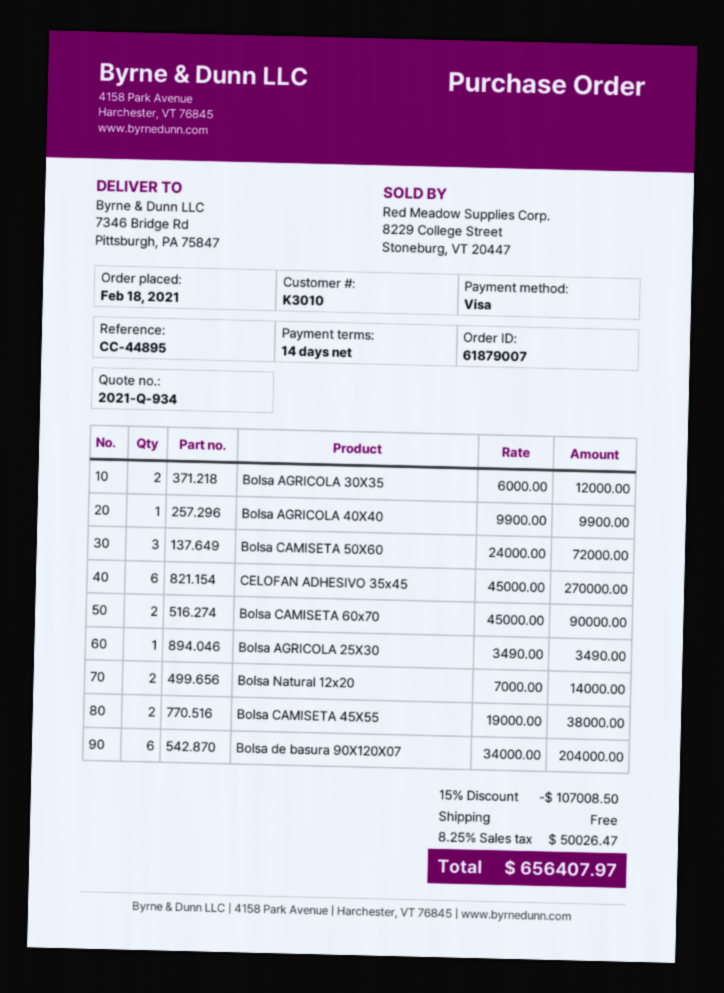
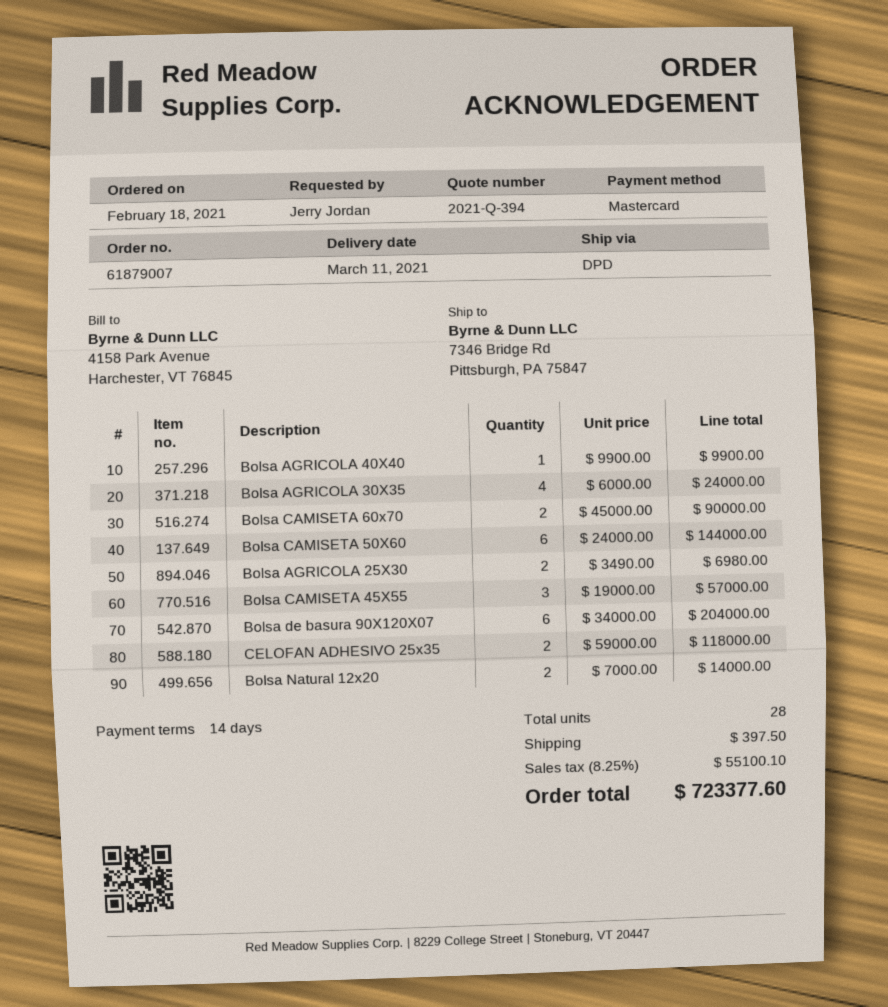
quote number: 2021-Q-934 -> 2021-Q-394
payment method: Visa -> Mastercard
Bolsa AGRICOLA 30X35: 2 x 6000.00 = 12000.00 -> 4 x 6000.00 = 24000.00
Bolsa CAMISETA 50X60: 3 x 24000.00 = 72000.00 -> 6 x 24000.00 = 144000.00
CELOFAN ADHESIVO 35x45: 6 x 45000.00 = 270000.00 -> none
Bolsa AGRICOLA 25X30: 1 x 3490.00 = 3490.00 -> 2 x 3490.00 = 6980.00
Bolsa CAMISETA 45X55: 2 x 19000.00 = 38000.00 -> 3 x 19000.00 = 57000.00
CELOFAN ADHESIVO 25x35: none -> 2 x 59000.00 = 118000.00
discount: 15% = 107008.50 -> none
shipping: 0.00 -> 397.50
tax: 8.25% = 50026.47 -> 8.25% = 55100.10
total: 656407.97 -> 723377.60

